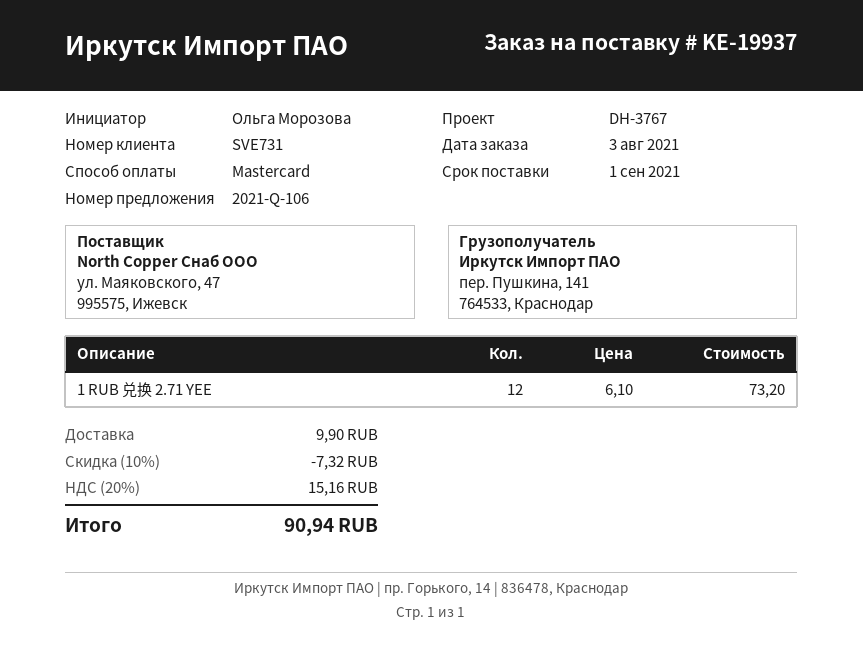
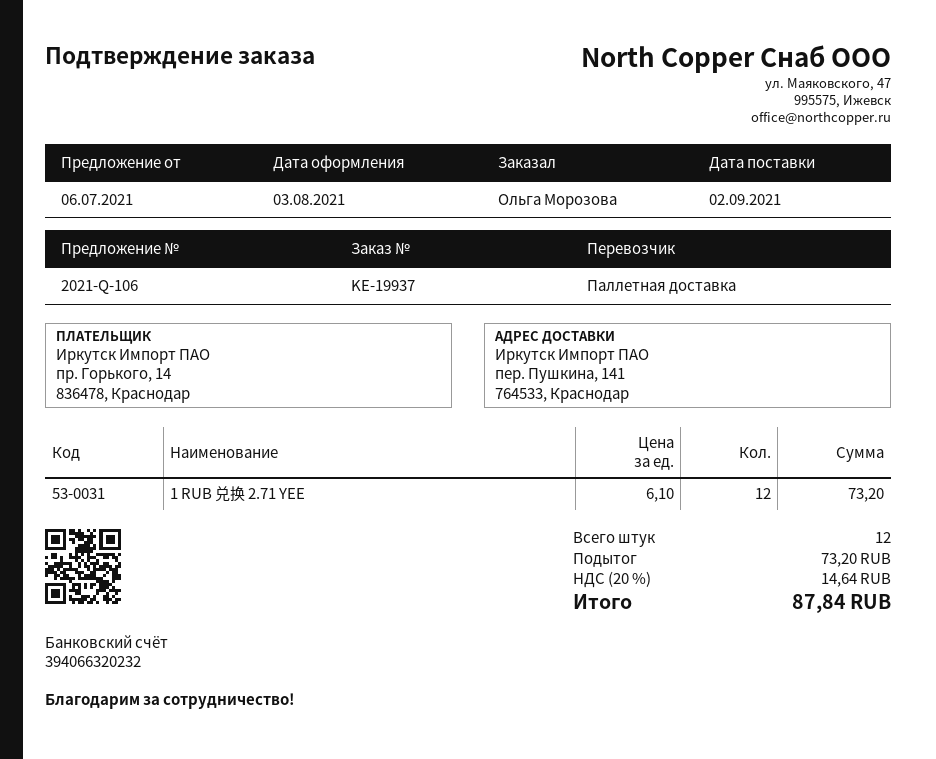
delivery date: 2021-09-01 -> 2021-09-02
discount: 10% = 7.32 -> none
shipping: 9.90 -> none
tax: 20% = 15.16 -> 20% = 14.64
total: 90.94 -> 87.84

